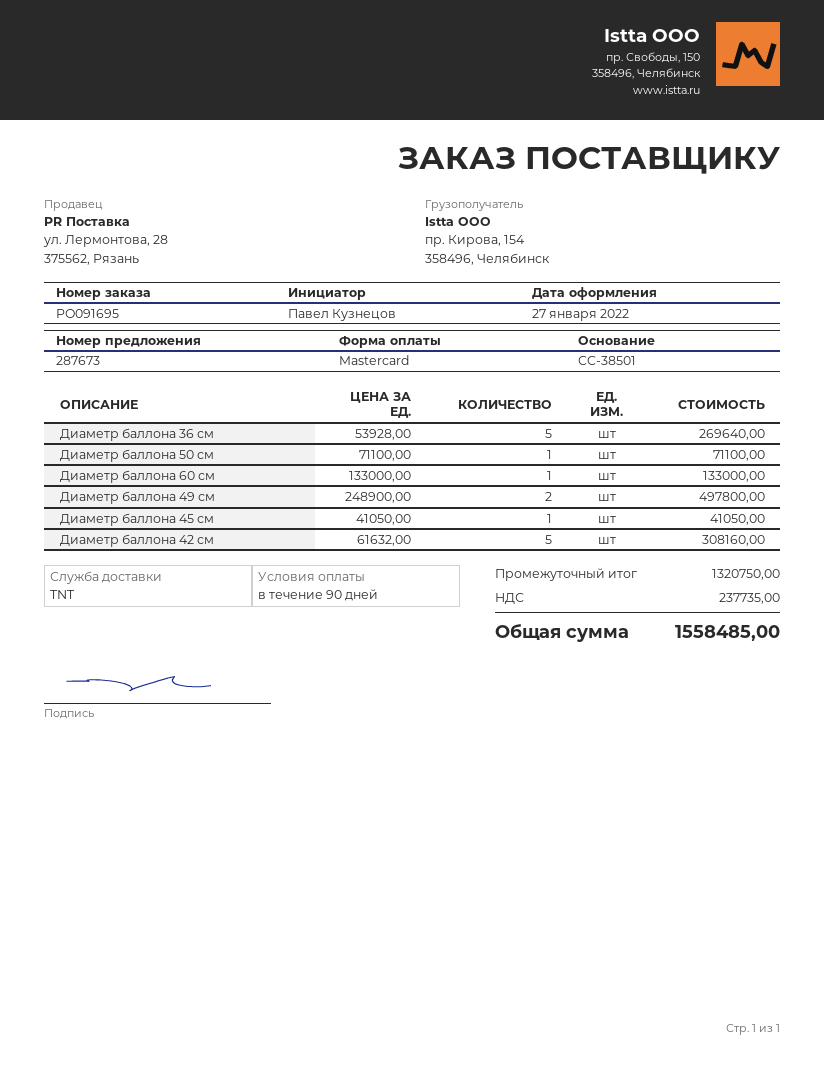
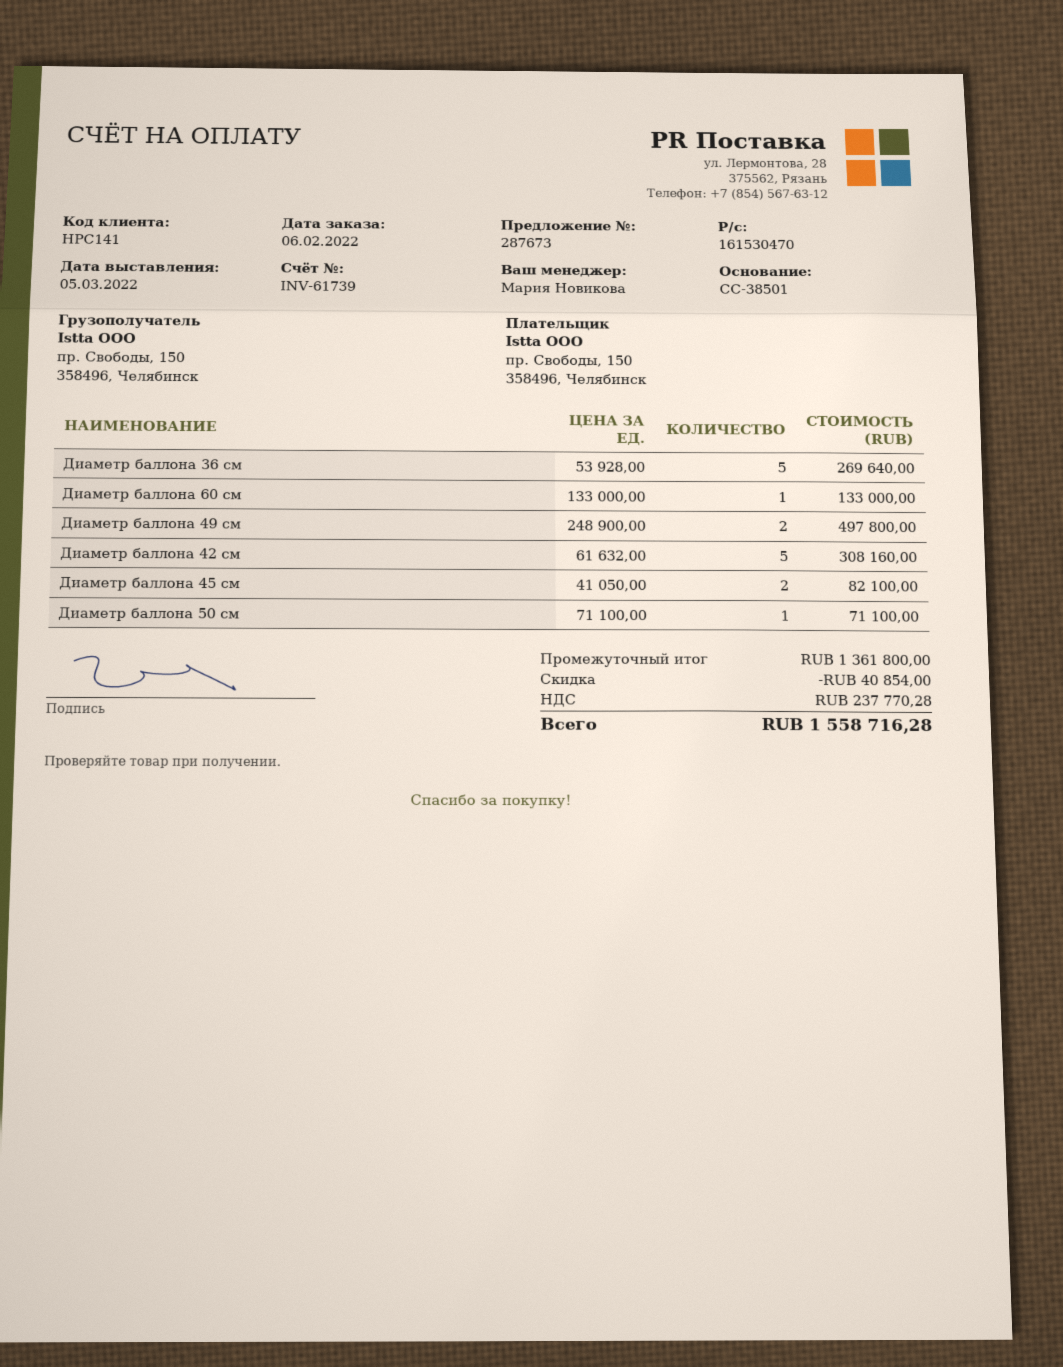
order date: 2022-01-27 -> 2022-02-06
ship to: пр. Кирова, 154, 358496, Челябинск -> пр. Свободы, 150, 358496, Челябинск
Диаметр баллона 45 см: 1 x 41050.00 = 41050.00 -> 2 x 41050.00 = 82100.00
subtotal: 1320750.00 -> 1361800.00
discount: none -> 40854.00
tax: 237735.00 -> 237770.28
total: 1558485.00 -> 1558716.28

